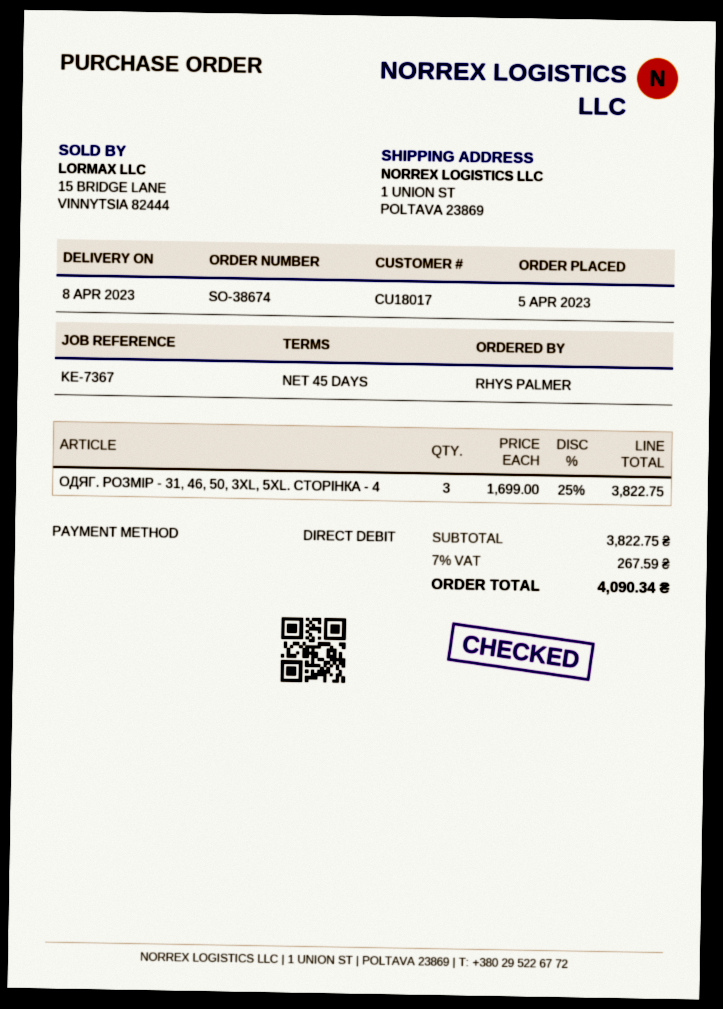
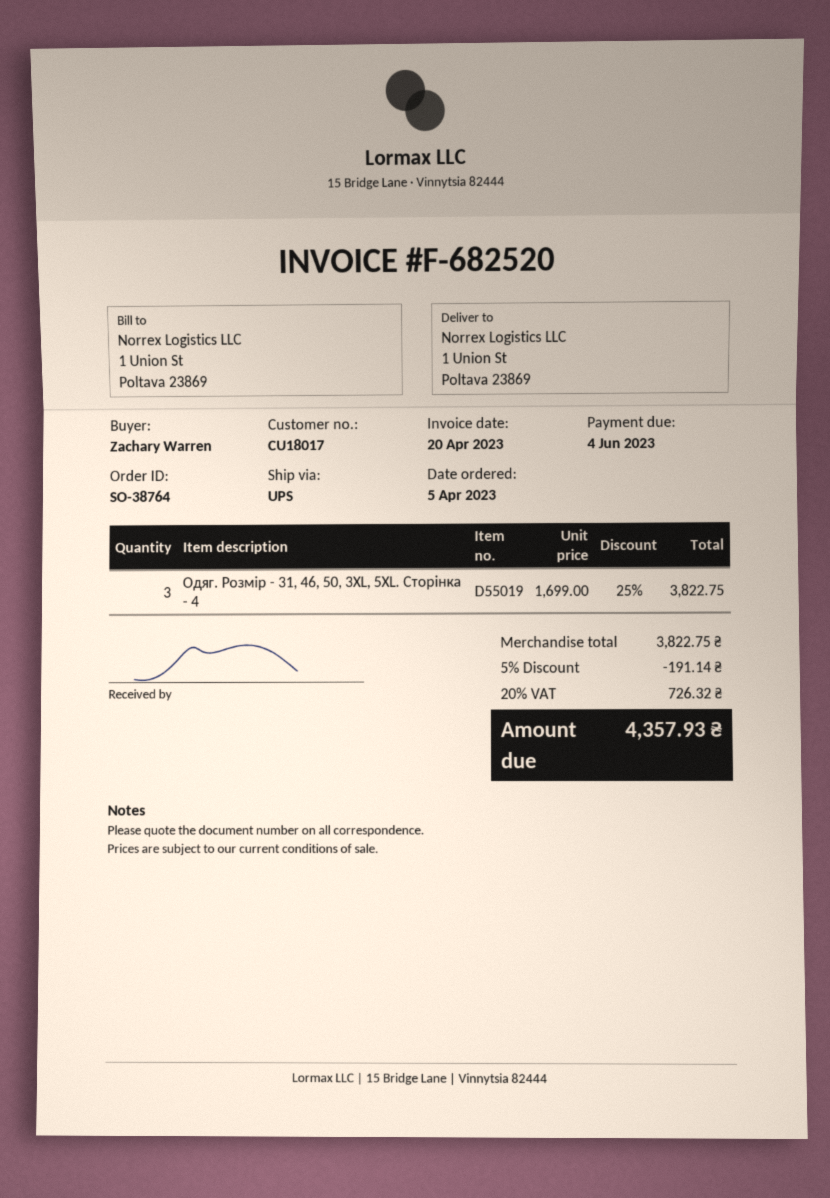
order number: SO-38674 -> SO-38764
ordered by: RHYS PALMER -> Zachary Warren
discount: none -> 5% = 191.14
tax: 7% = 267.59 -> 20% = 726.32
total: 4090.34 -> 4357.93

